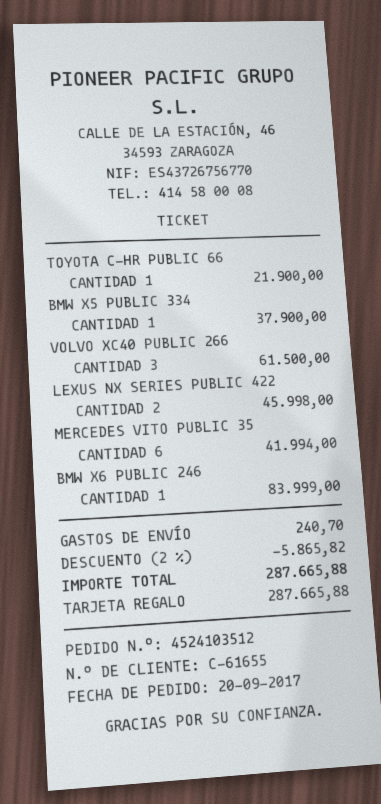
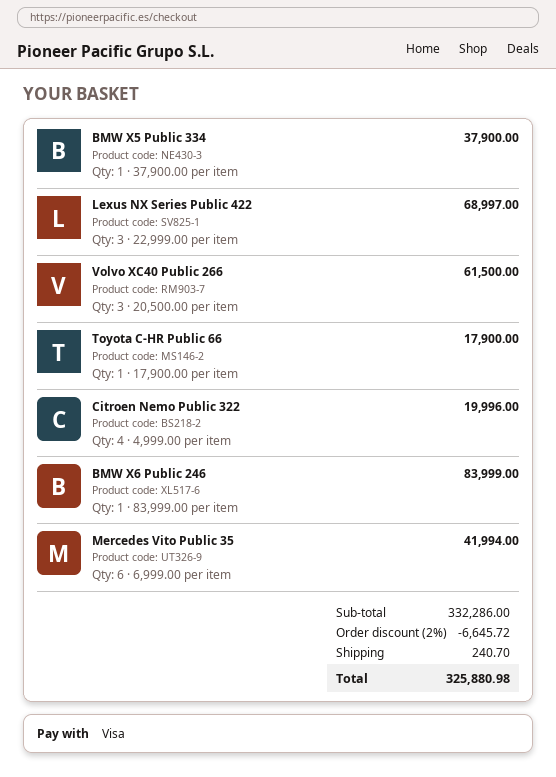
payment method: gift card -> Visa
TOYOTA C-HR PUBLIC 66: 1 for 21900.00 -> 1 for 17900.00
LEXUS NX SERIES PUBLIC 422: 2 for 45998.00 -> 3 for 68997.00
Citroen Nemo Public 322: none -> 4 for 19996.00
discount: 2% = 5865.82 -> 2% = 6645.72
total: 287665.88 -> 325880.98

